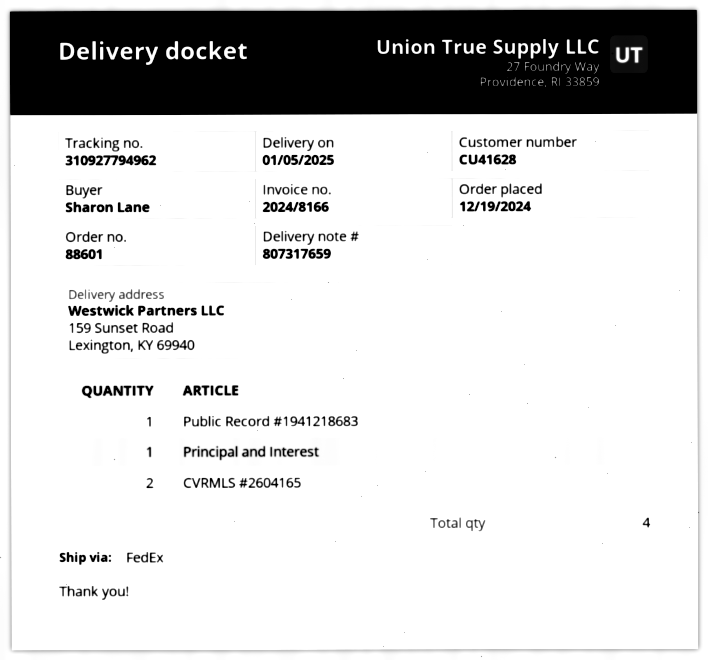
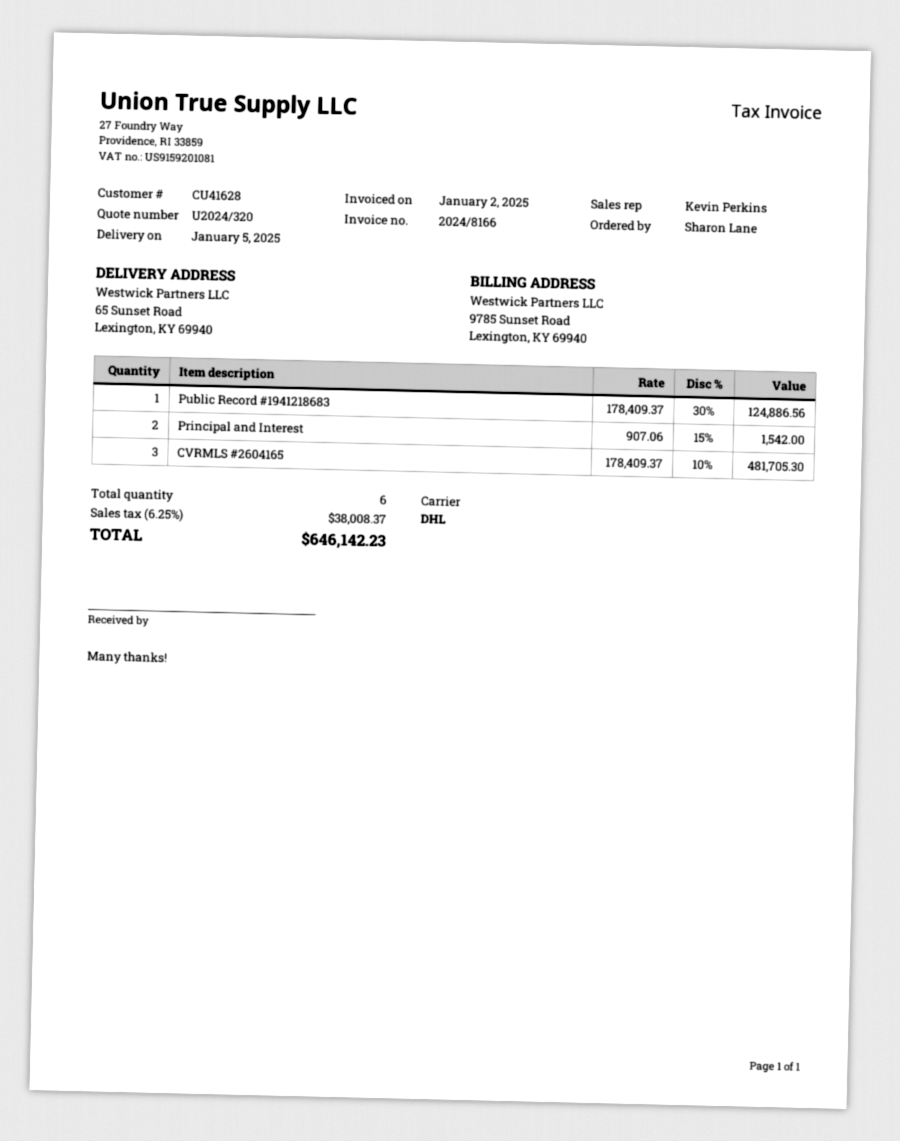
shipping method: FedEx -> DHL
ship to: 159 Sunset Road, Lexington, KY 69940 -> 65 Sunset Road, Lexington, KY 69940
Principal and Interest: 1 -> 2
CVRMLS #2604165: 2 -> 3
total quantity: 4 -> 6

